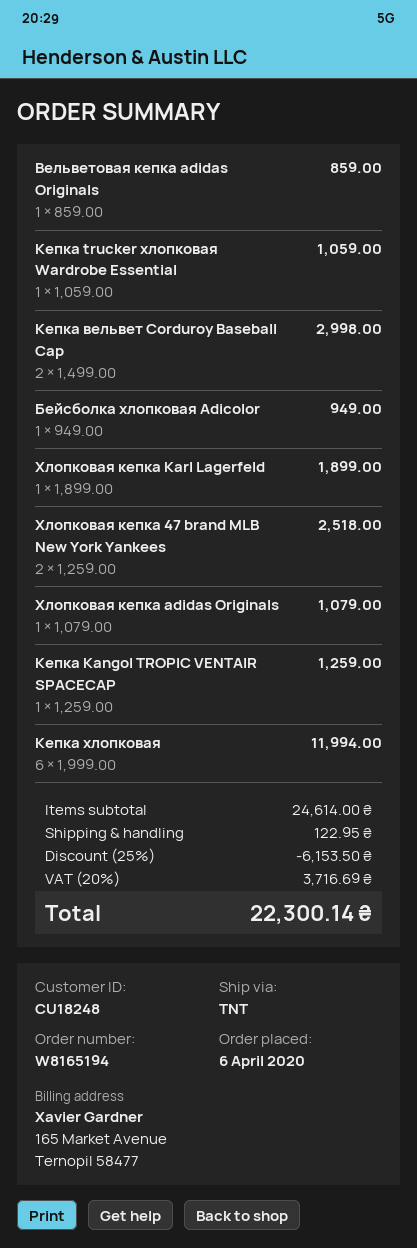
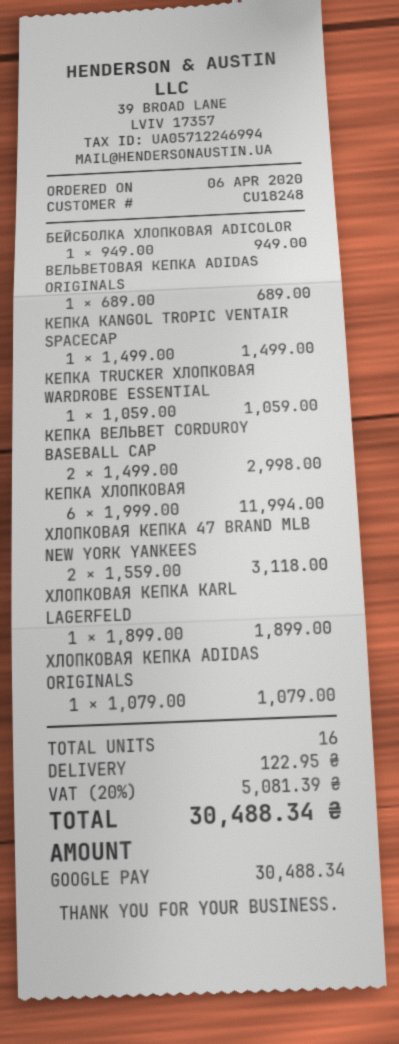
Вельветовая кепка adidas Originals: 1 x 859.00 = 859.00 -> 1 x 689.00 = 689.00
Хлопковая кепка 47 brand MLB New York Yankees: 2 x 1259.00 = 2518.00 -> 2 x 1559.00 = 3118.00
Кепка Kangol TROPIC VENTAIR SPACECAP: 1 x 1259.00 = 1259.00 -> 1 x 1499.00 = 1499.00
discount: 25% = 6153.50 -> none
tax: 20% = 3716.69 -> 20% = 5081.39
total: 22300.14 -> 30488.34

